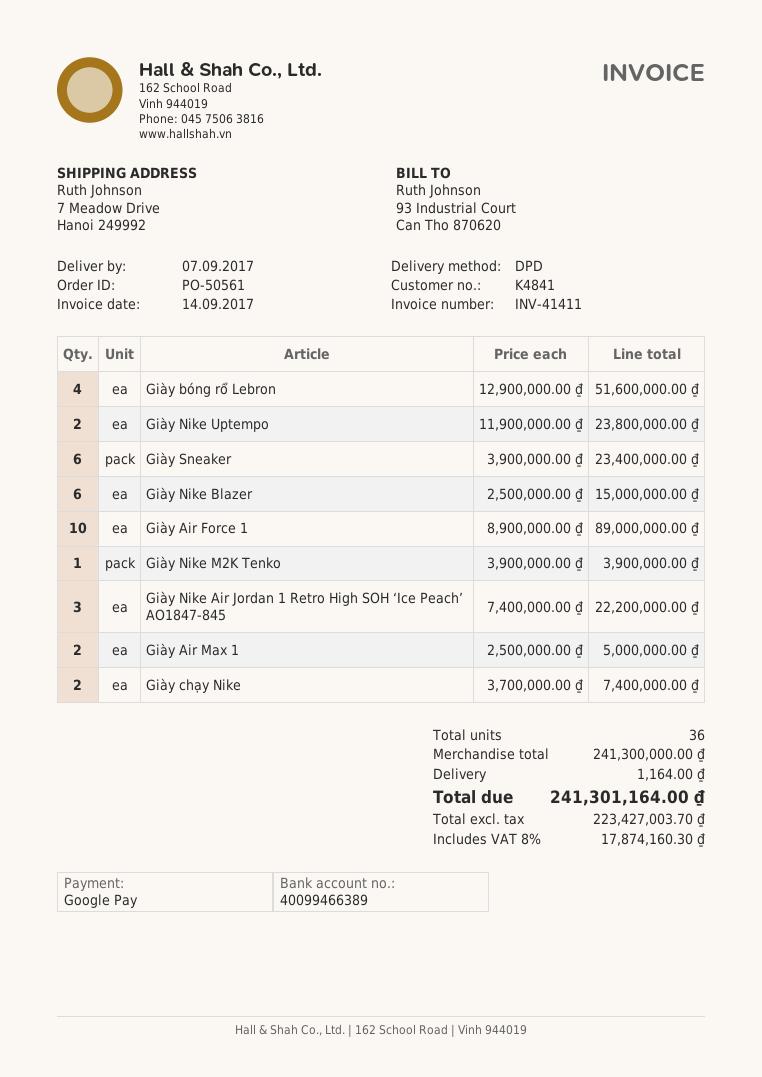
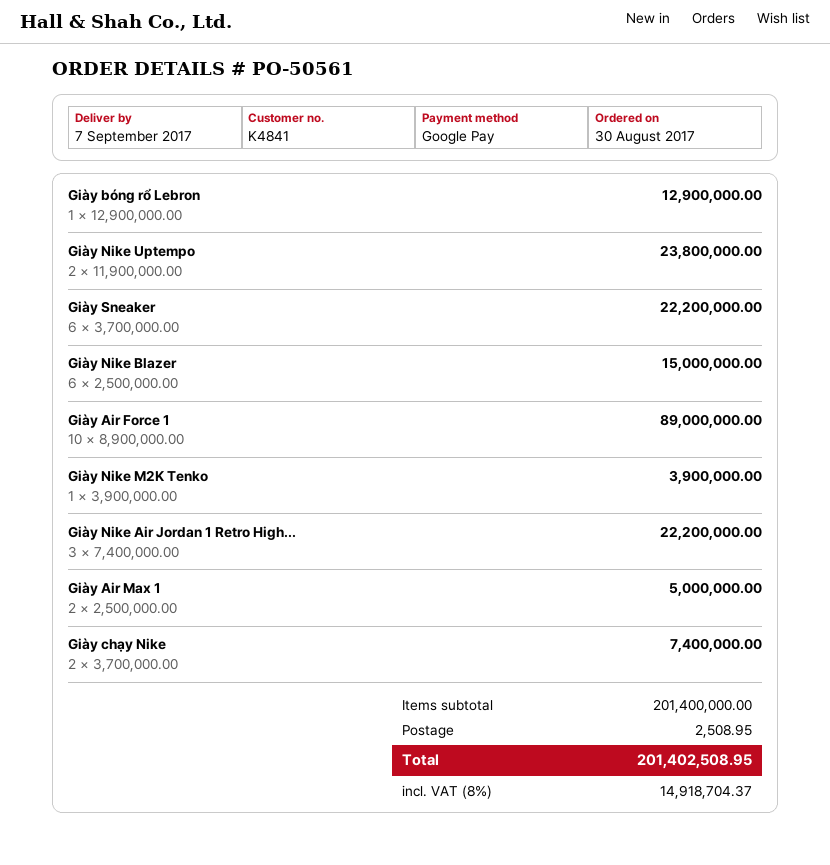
Giày bóng rổ Lebron: 4 x 12900000.00 = 51600000.00 -> 1 x 12900000.00 = 12900000.00
Giày Sneaker: 6 x 3900000.00 = 23400000.00 -> 6 x 3700000.00 = 22200000.00
subtotal: 241300000.00 -> 201400000.00
shipping: 1164.00 -> 2508.95
tax: 8% = 17874160.30 -> 8% = 14918704.37
total: 241301164.00 -> 201402508.95

